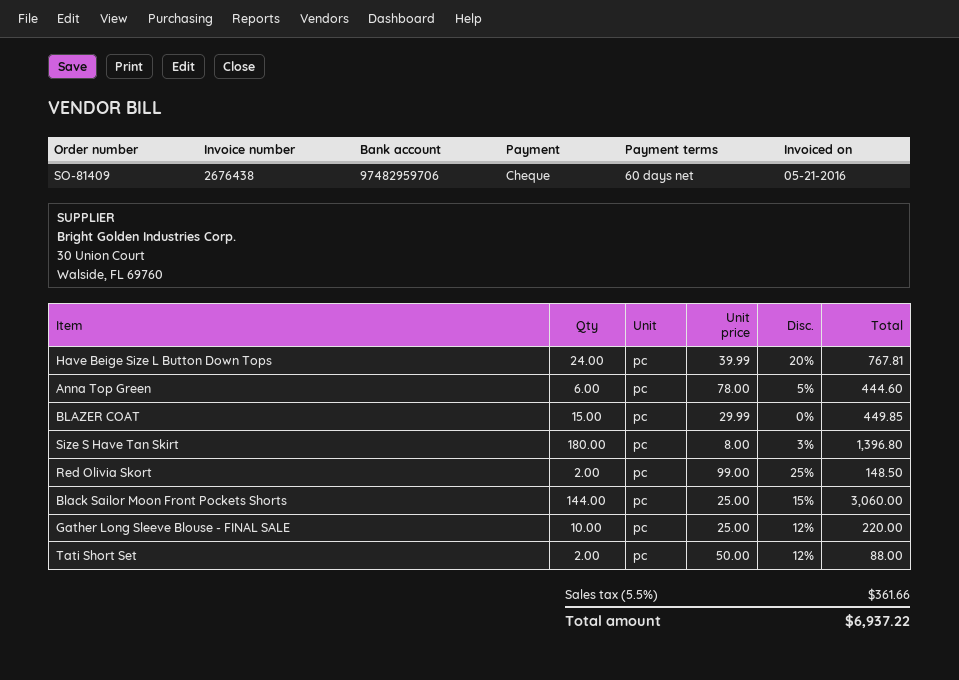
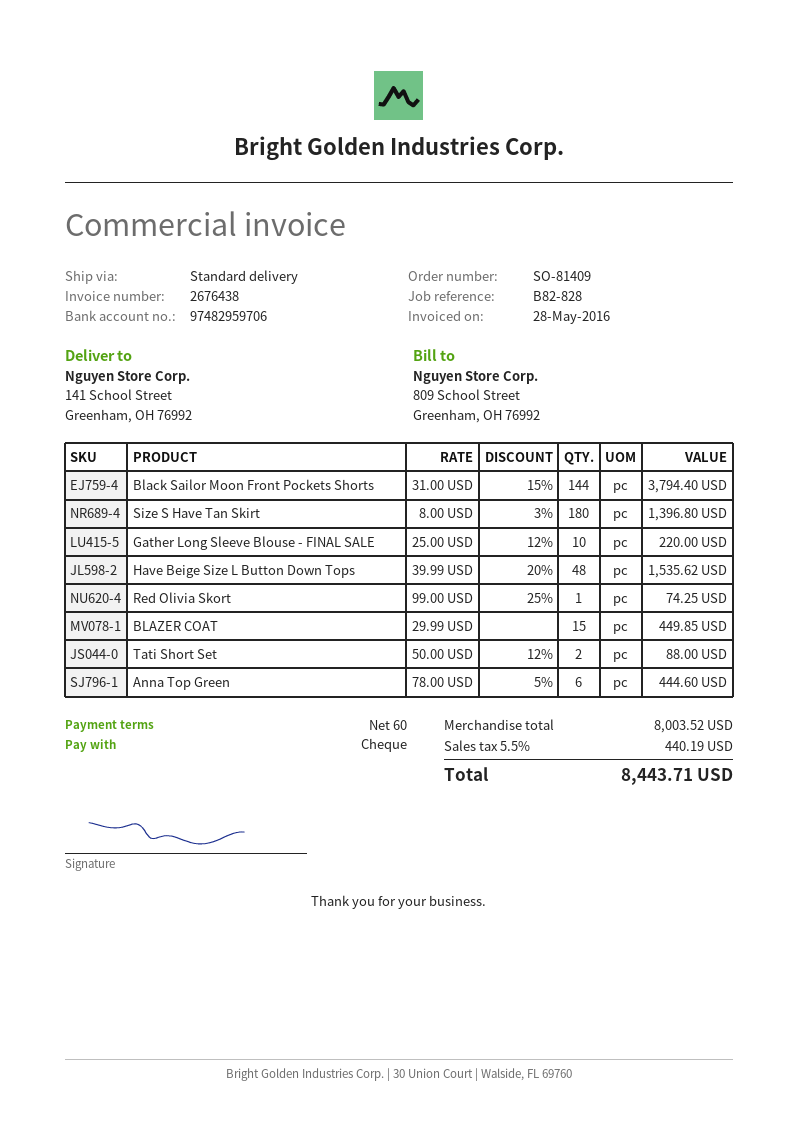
invoice date: 2016-05-21 -> 2016-05-28
Have Beige Size L Button Down Tops: 24 x 39.99 - 20% = 767.81 -> 48 x 39.99 - 20% = 1535.62
Red Olivia Skort: 2 x 99.00 - 25% = 148.50 -> 1 x 99.00 - 25% = 74.25
Black Sailor Moon Front Pockets Shorts: 144 x 25.00 - 15% = 3060.00 -> 144 x 31.00 - 15% = 3794.40
tax: 5.5% = 361.66 -> 5.5% = 440.19
total: 6937.22 -> 8443.71

